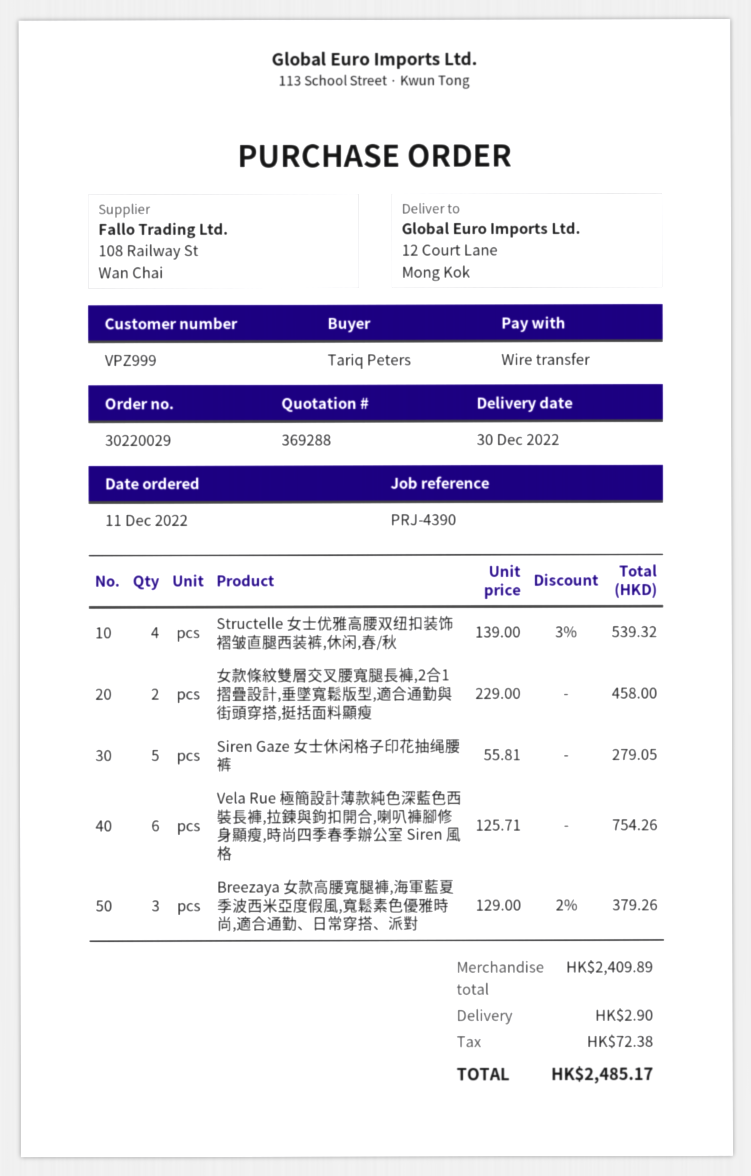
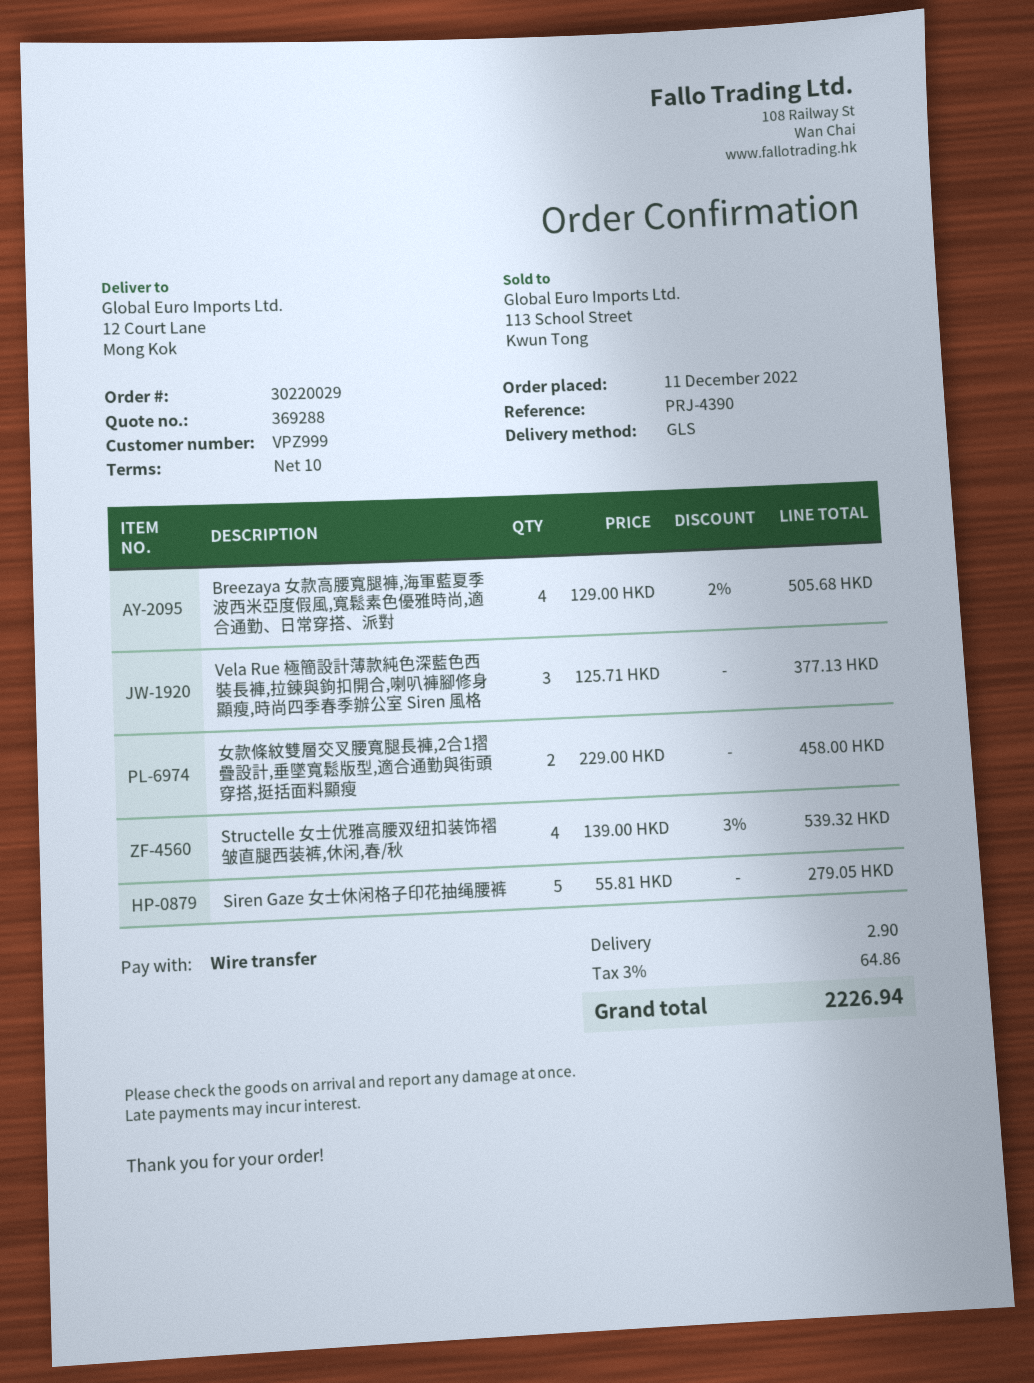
Vela Rue 極簡設計薄款純色深藍色西裝長褲,拉鍊與鉤扣開合,喇叭褲腳修身顯瘦,時尚四季春季辦公室 Siren 風格: 6 x 125.71 = 754.26 -> 3 x 125.71 = 377.13
Breezaya 女款高腰寬腿褲,海軍藍夏季波西米亞度假風,寬鬆素色優雅時尚,適合通勤、日常穿搭、派對: 3 x 129.00 - 2% = 379.26 -> 4 x 129.00 - 2% = 505.68
tax: 72.38 -> 64.86
total: 2485.17 -> 2226.94

